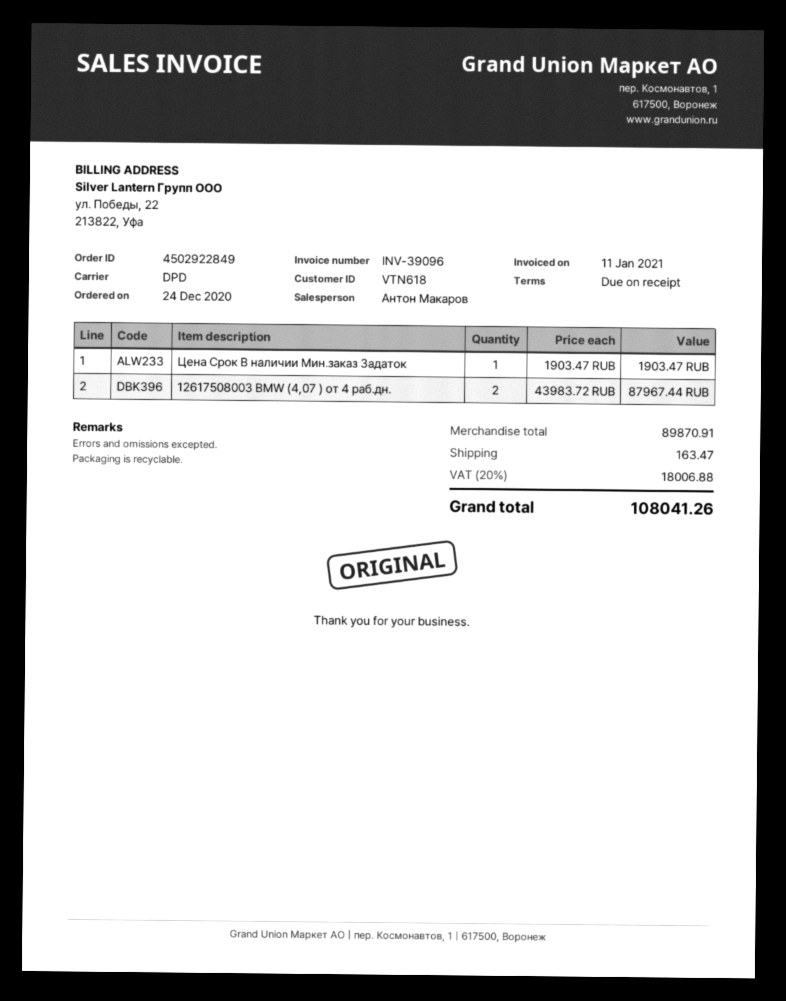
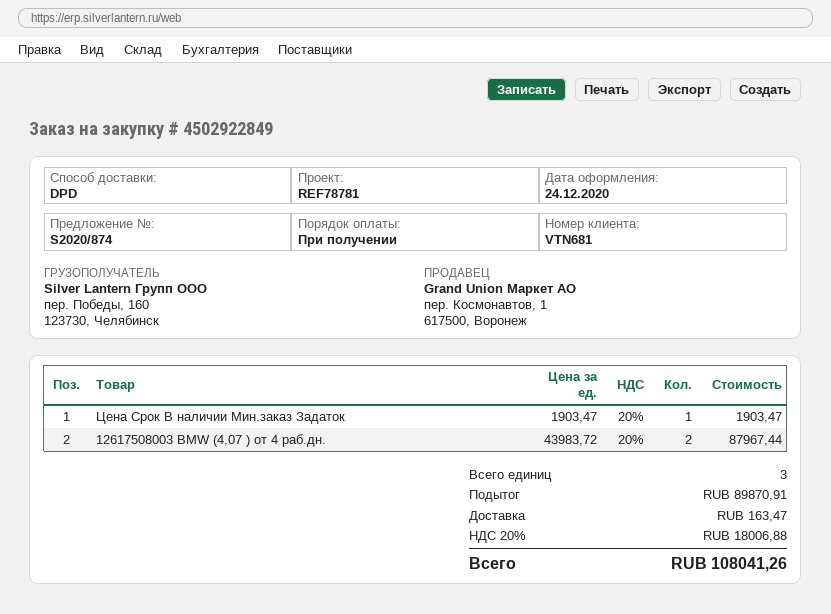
customer number: VTN618 -> VTN681

